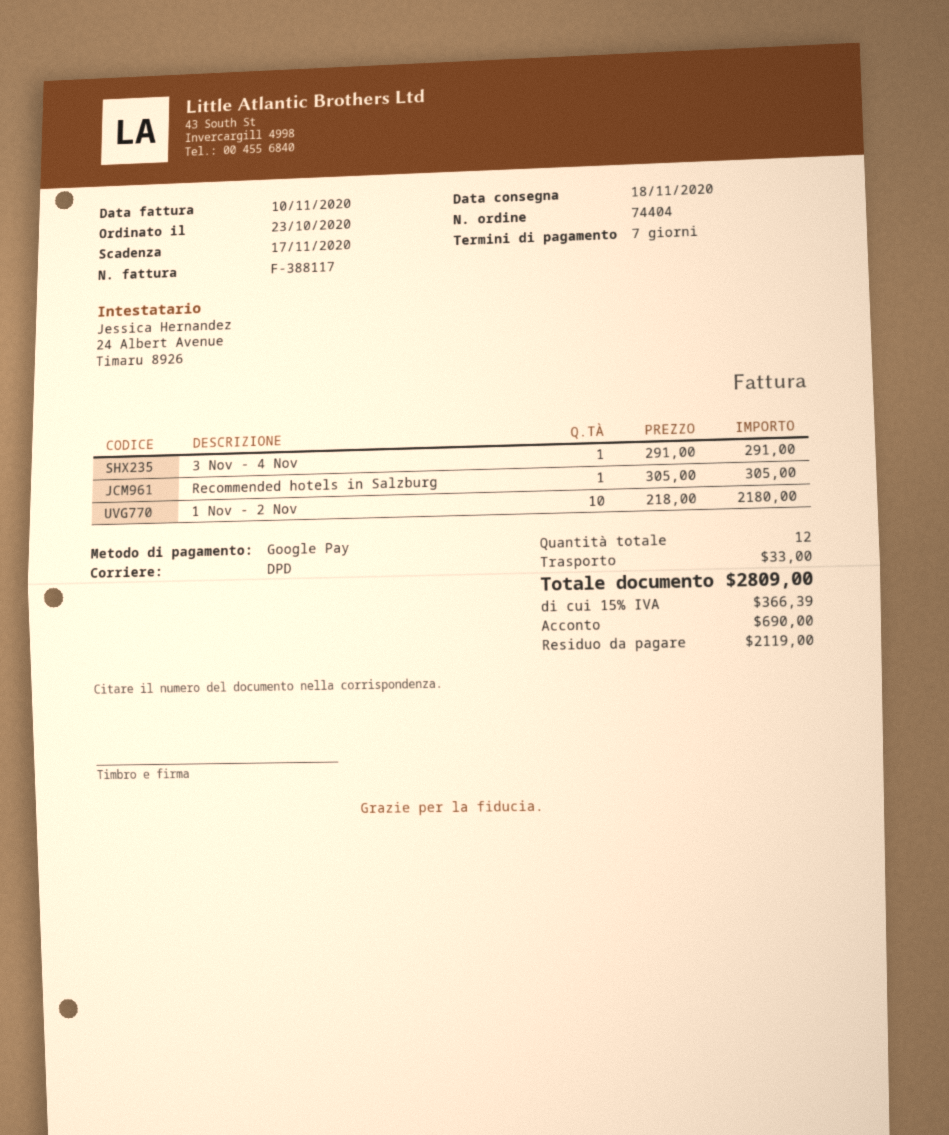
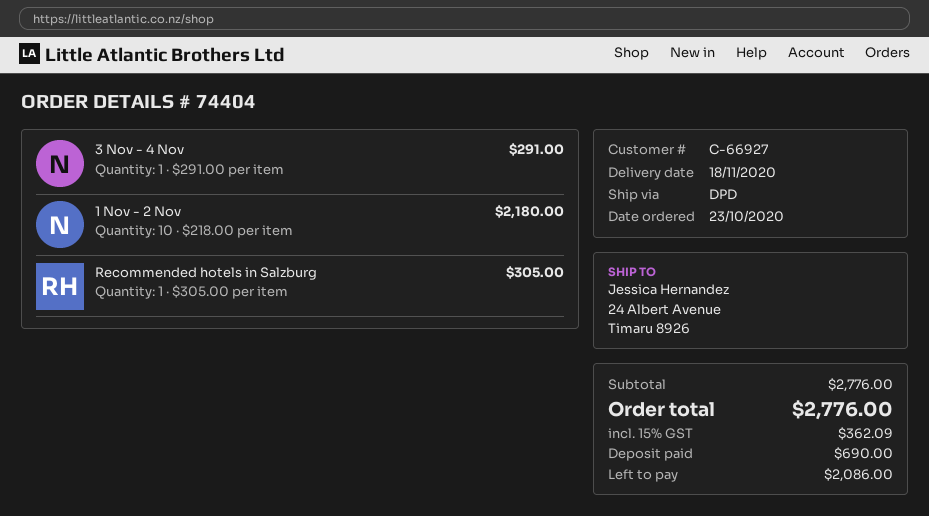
shipping: 33.00 -> none
tax: 15% = 366.39 -> 15% = 362.09
total: 2809.00 -> 2776.00
balance: 2119.00 -> 2086.00

